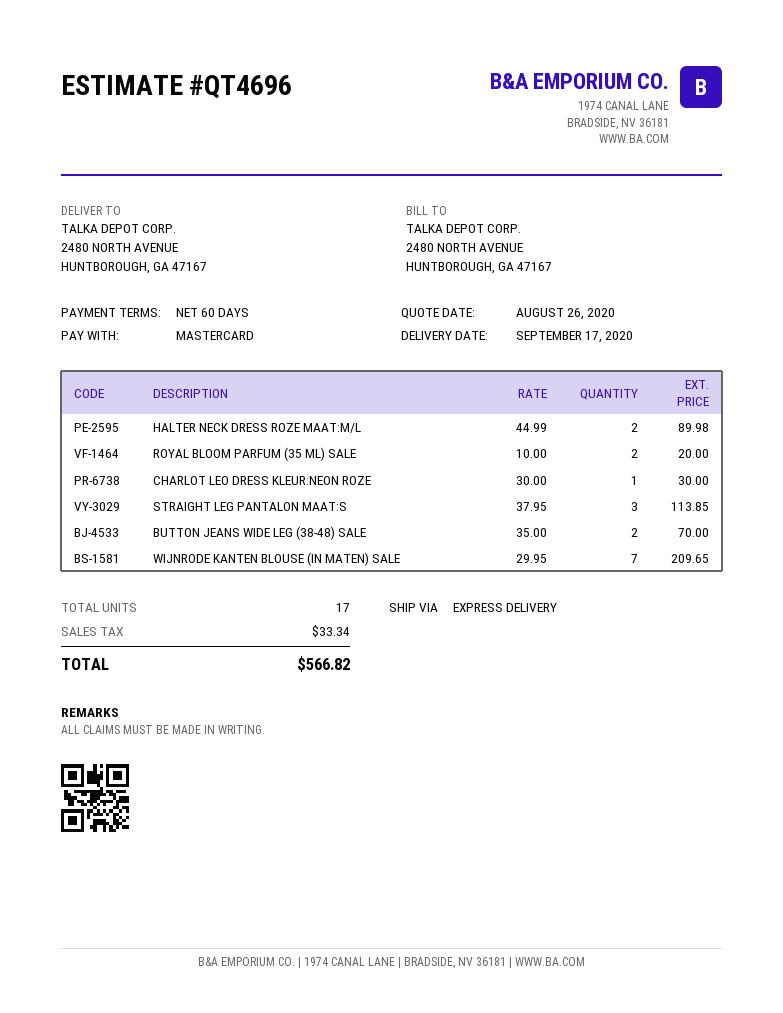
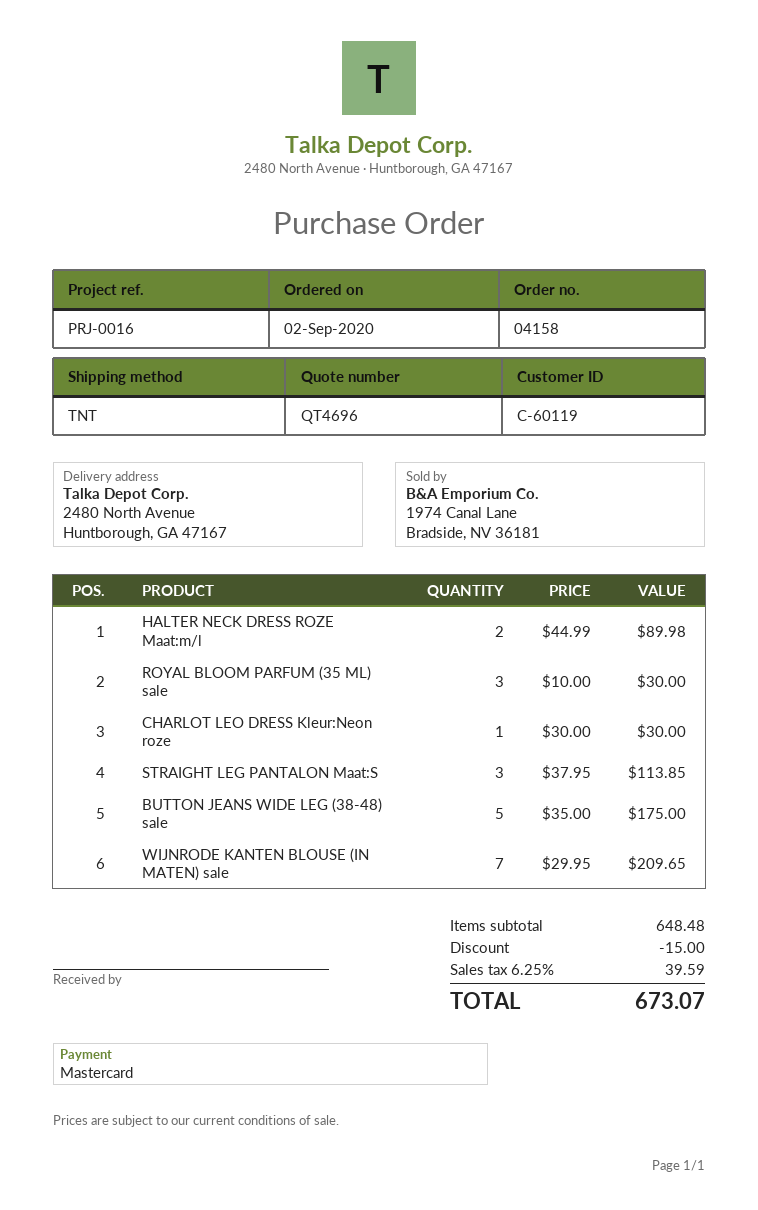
shipping method: express -> TNT
ROYAL BLOOM PARFUM (35 ML) SALE: 2 x 10.00 = 20.00 -> 3 x 10.00 = 30.00
BUTTON JEANS WIDE LEG (38-48) SALE: 2 x 35.00 = 70.00 -> 5 x 35.00 = 175.00
discount: none -> 15.00
tax: 33.34 -> 39.59
total: 566.82 -> 673.07

